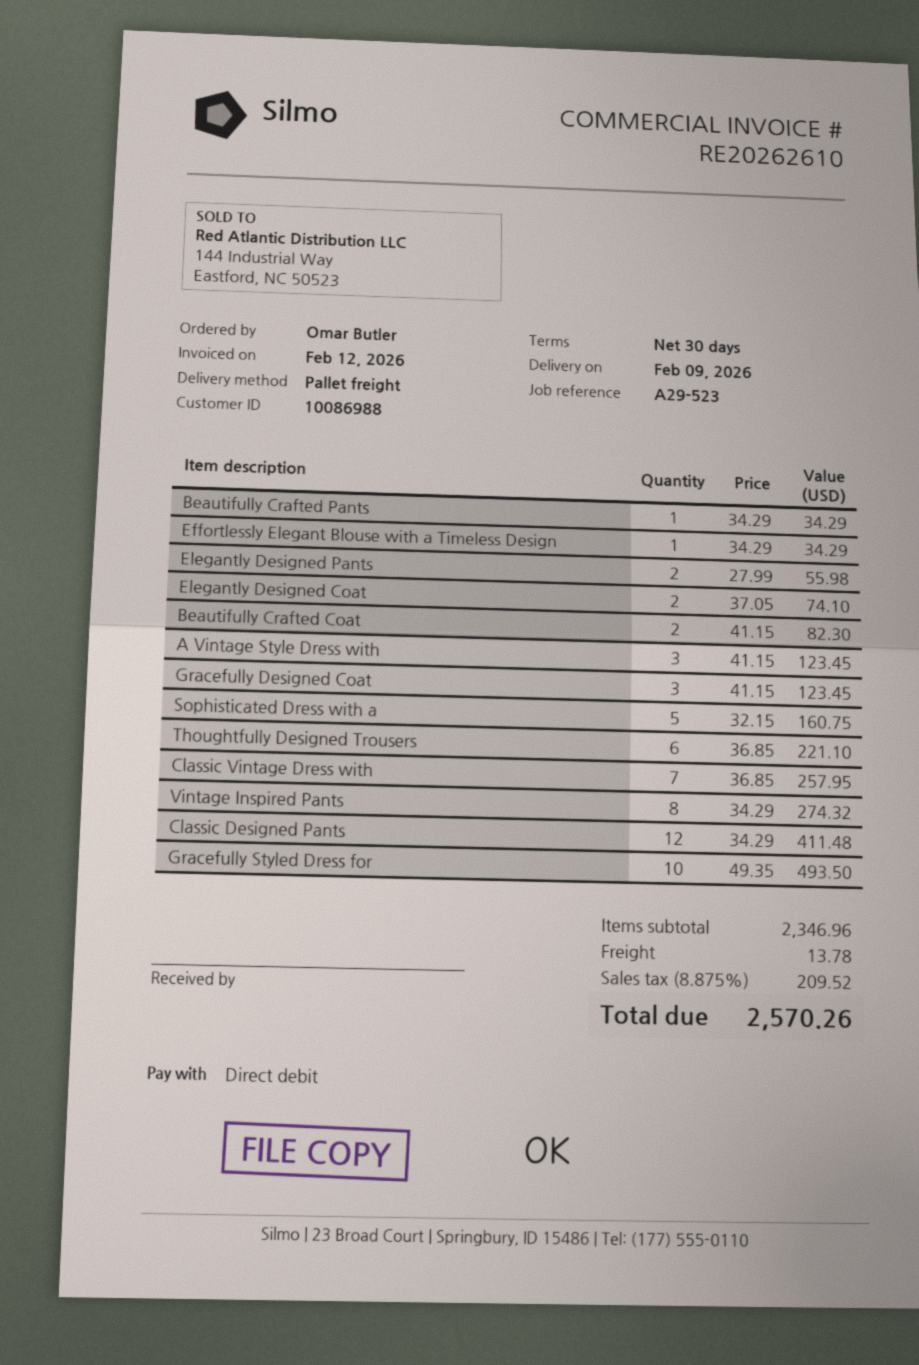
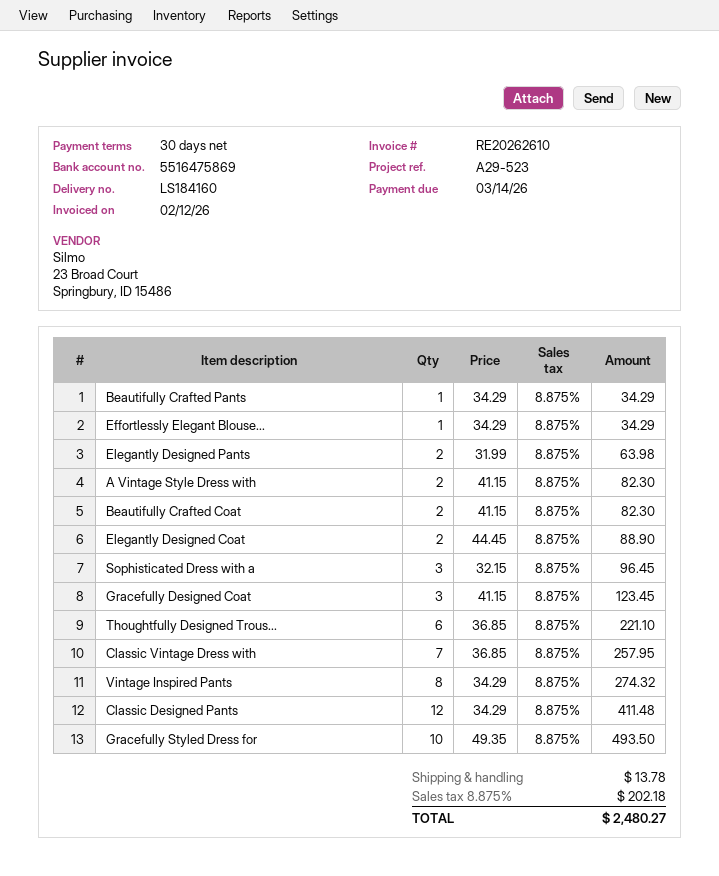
Elegantly Designed Pants: 2 x 27.99 = 55.98 -> 2 x 31.99 = 63.98
Elegantly Designed Coat: 2 x 37.05 = 74.10 -> 2 x 44.45 = 88.90
A Vintage Style Dress with: 3 x 41.15 = 123.45 -> 2 x 41.15 = 82.30
Sophisticated Dress with a: 5 x 32.15 = 160.75 -> 3 x 32.15 = 96.45
tax: 8.875% = 209.52 -> 8.875% = 202.18
total: 2570.26 -> 2480.27

